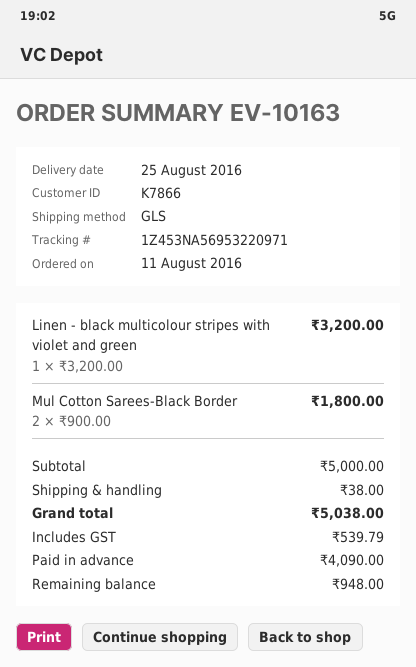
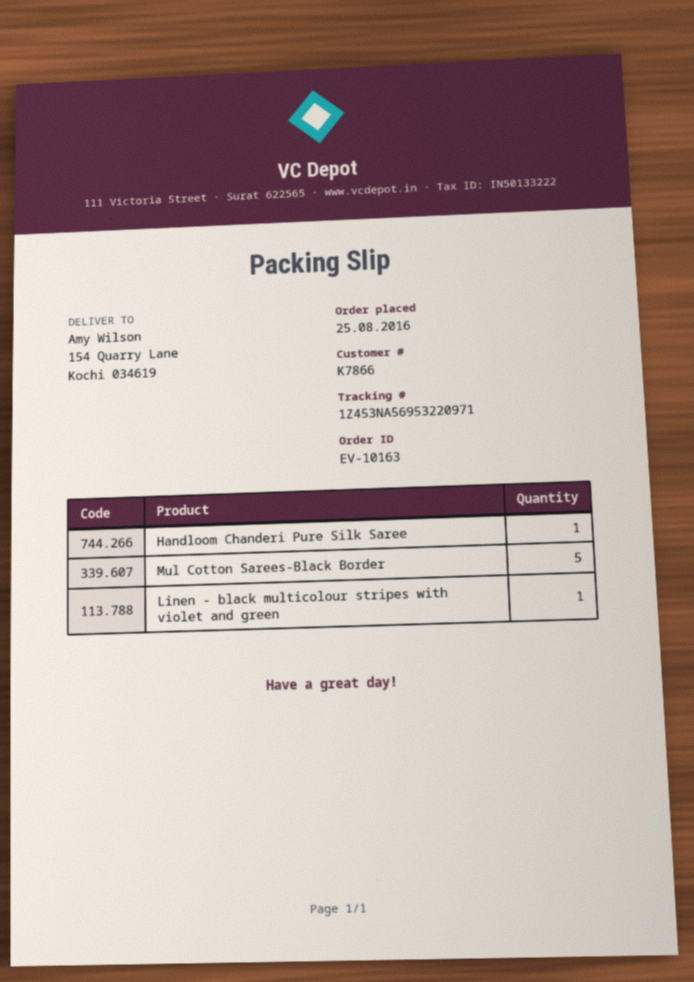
order date: 2016-08-11 -> 2016-08-25
Mul Cotton Sarees-Black Border: 2 -> 5
Handloom Chanderi Pure Silk Saree: none -> 1

